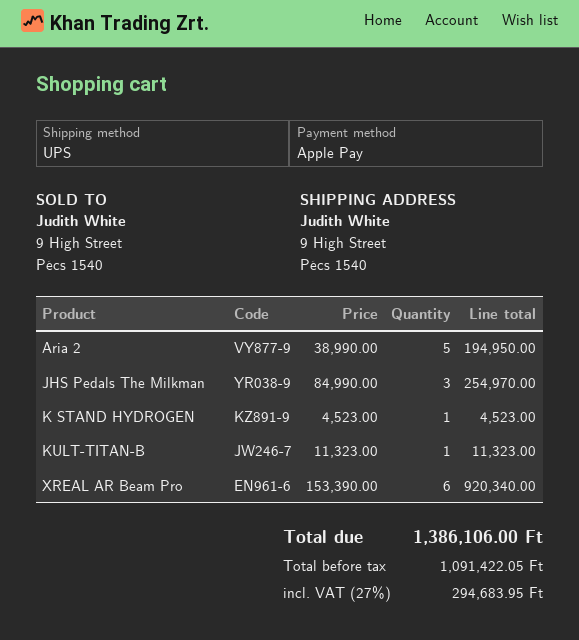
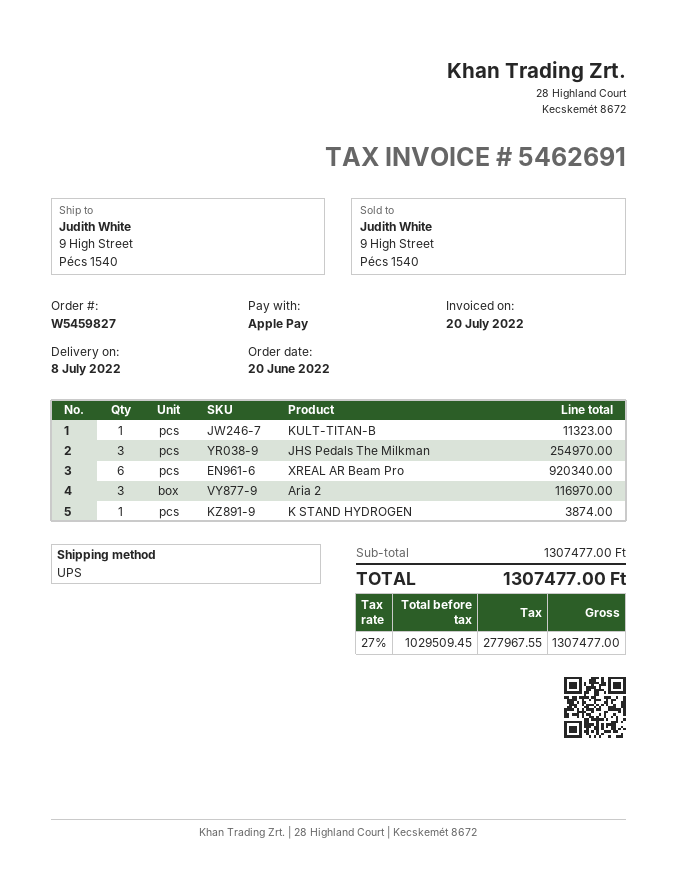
Aria 2: 5 for 194950.00 -> 3 for 116970.00
K STAND HYDROGEN: 1 for 4523.00 -> 1 for 3874.00
net: 1091422.05 -> 1029509.45
tax: 27% = 294683.95 -> 27% = 277967.55
total: 1386106.00 -> 1307477.00

